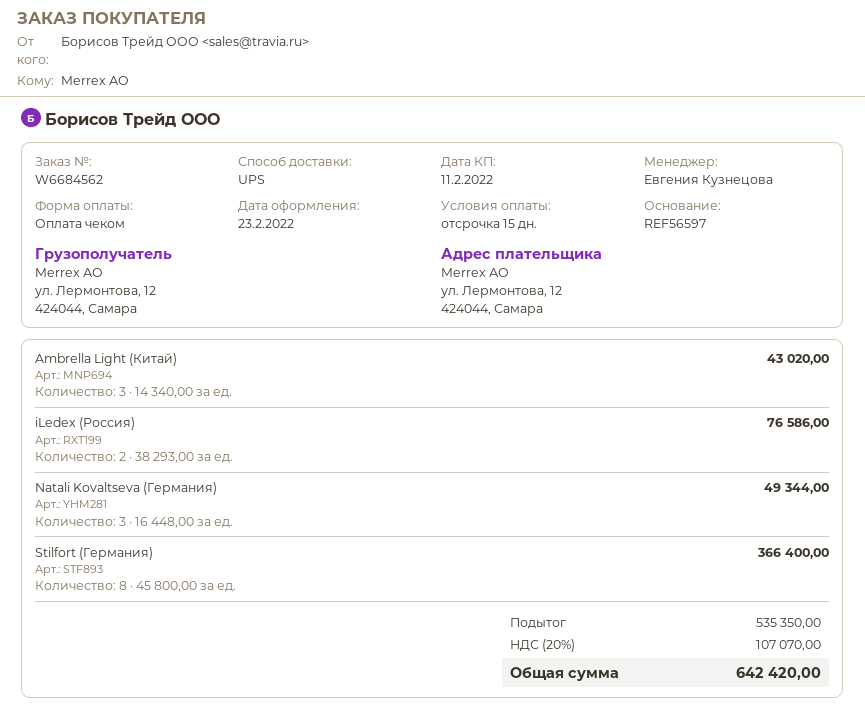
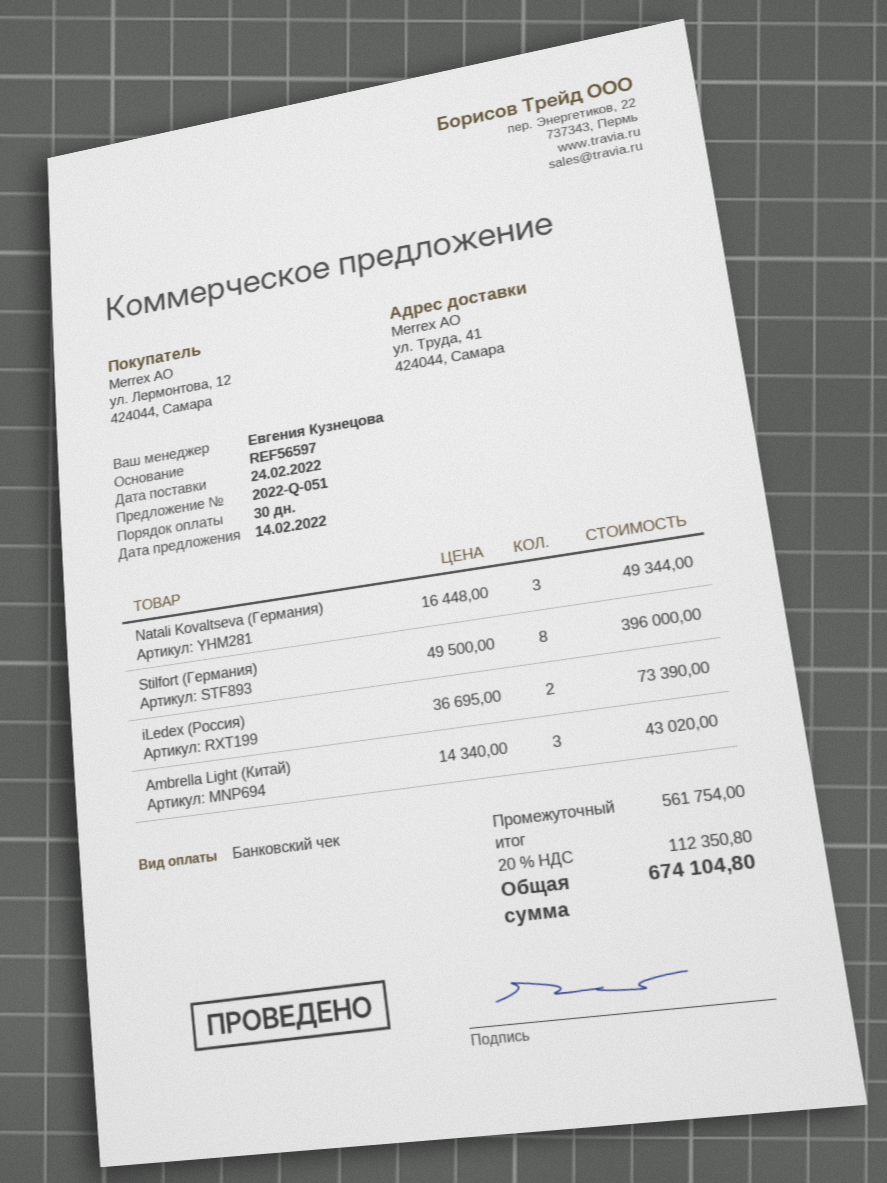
quote date: 2022-02-11 -> 2022-02-14
payment terms: 15 days -> 30 days
ship to: ул. Лермонтова, 12, 424044, Самара -> ул. Труда, 41, 424044, Самара
iLedex (Россия): 2 x 38293.00 = 76586.00 -> 2 x 36695.00 = 73390.00
Stilfort (Германия): 8 x 45800.00 = 366400.00 -> 8 x 49500.00 = 396000.00
subtotal: 535350.00 -> 561754.00
tax: 20% = 107070.00 -> 20% = 112350.80
total: 642420.00 -> 674104.80

